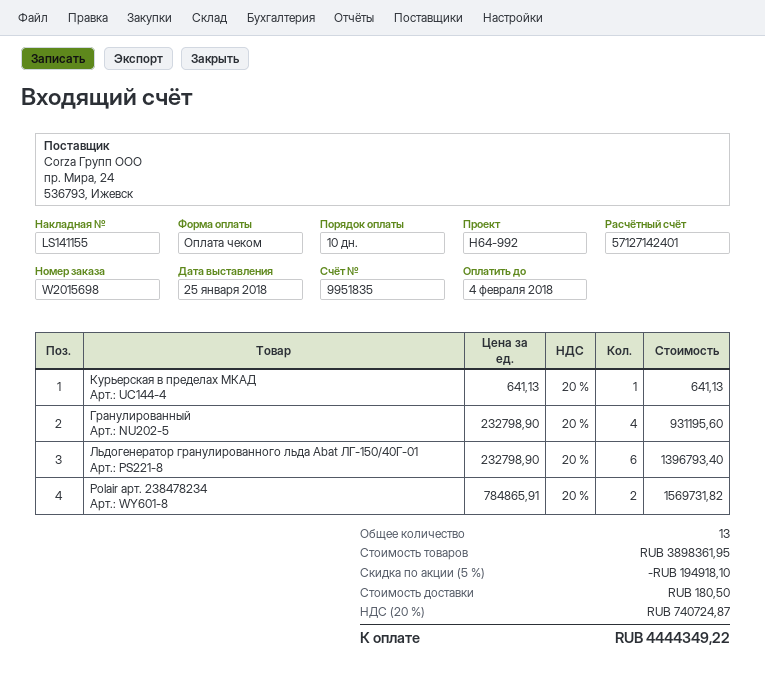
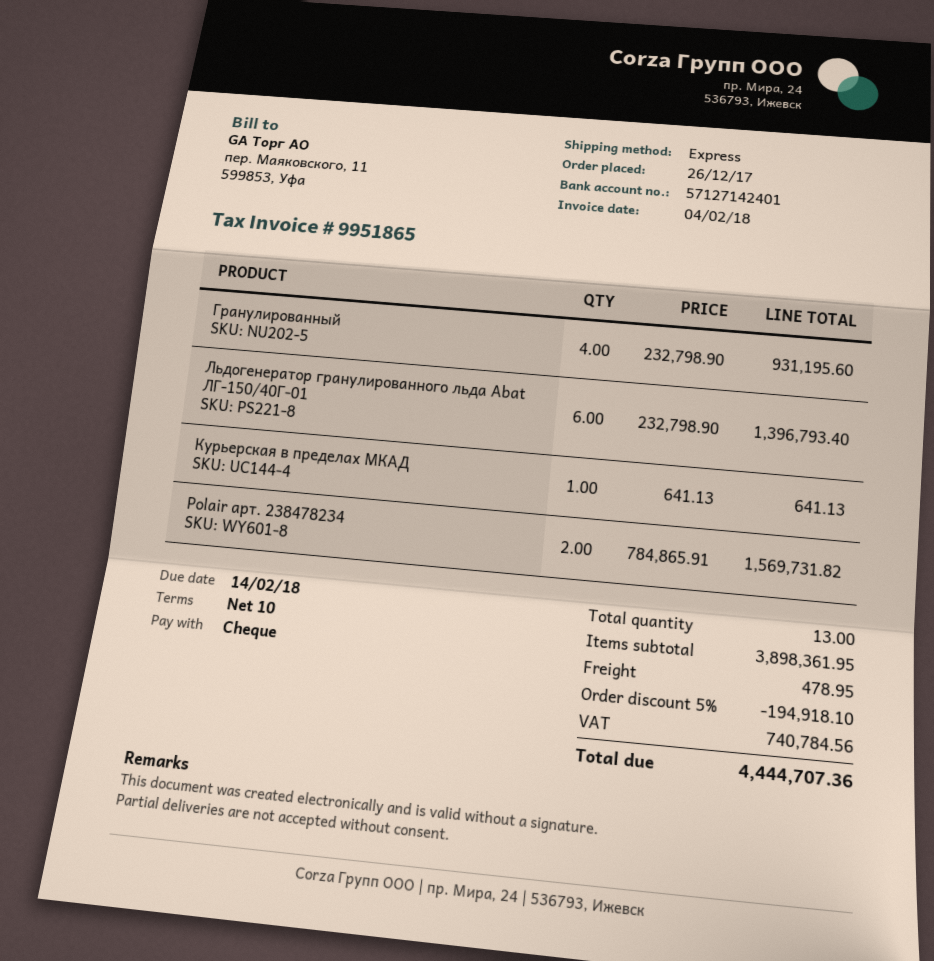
invoice number: 9951835 -> 9951865
invoice date: 2018-01-25 -> 2018-02-04
due date: 2018-02-04 -> 2018-02-14
shipping: 180.50 -> 478.95
tax: 740724.87 -> 740784.56
total: 4444349.22 -> 4444707.36

